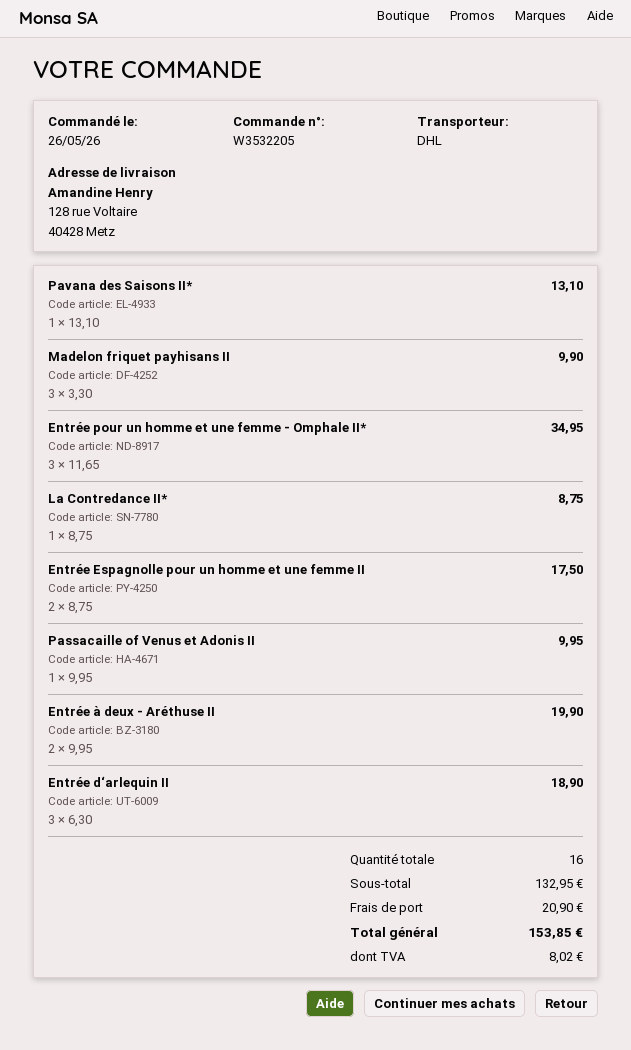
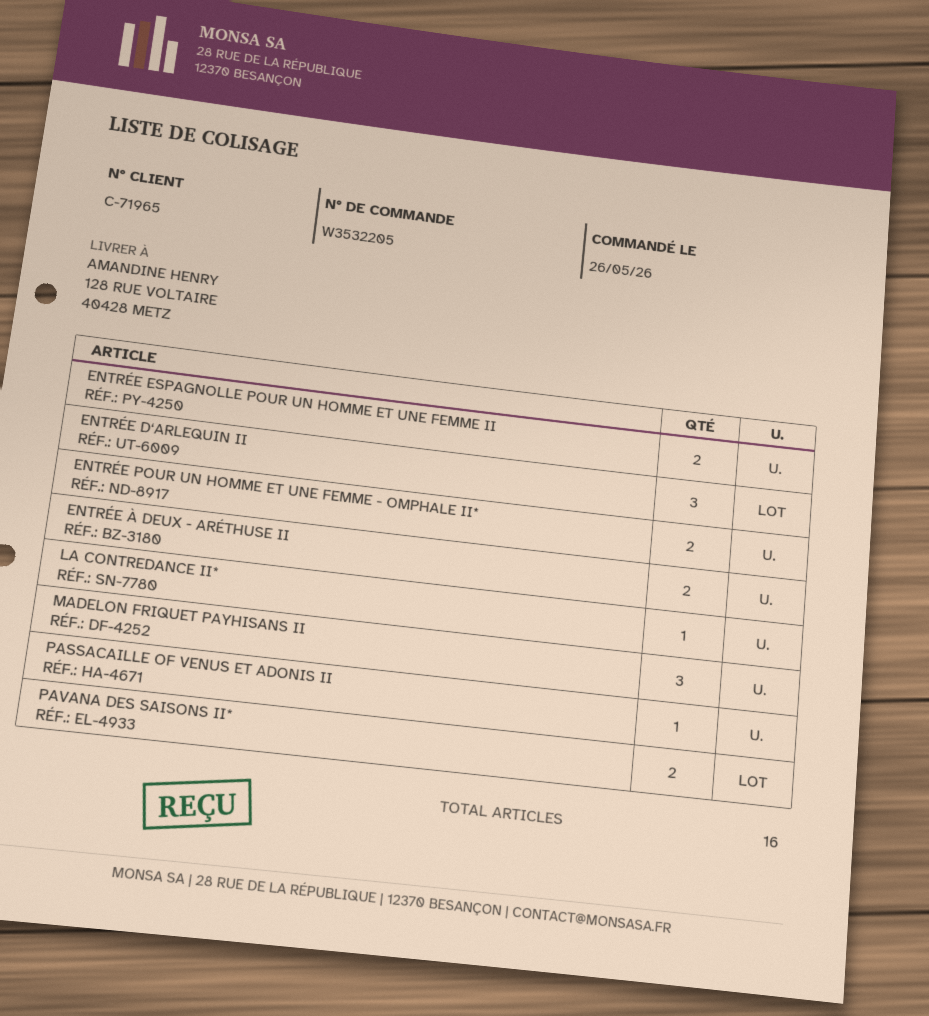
Pavana des Saisons II*: 1 -> 2
Entrée pour un homme et une femme - Omphale II*: 3 -> 2

